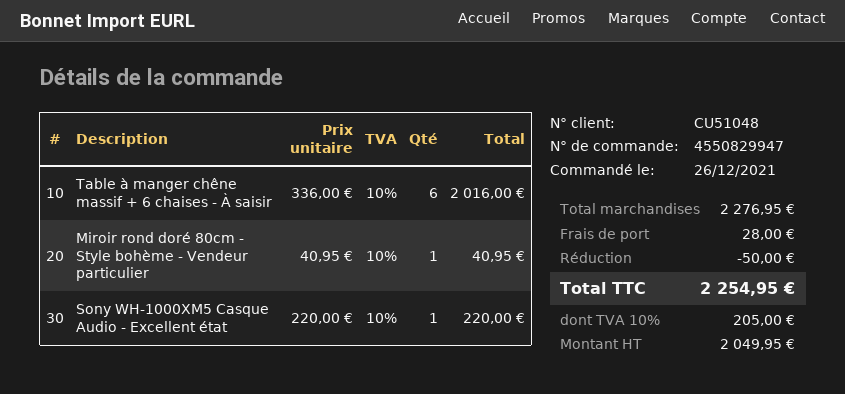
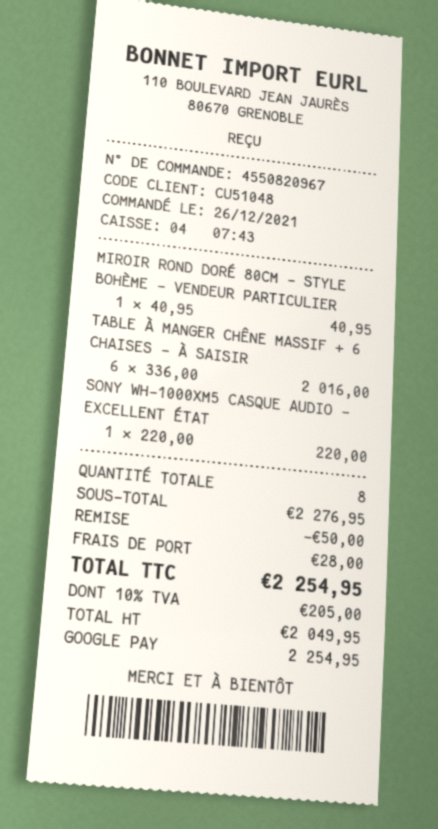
order number: 4550829947 -> 4550820967

